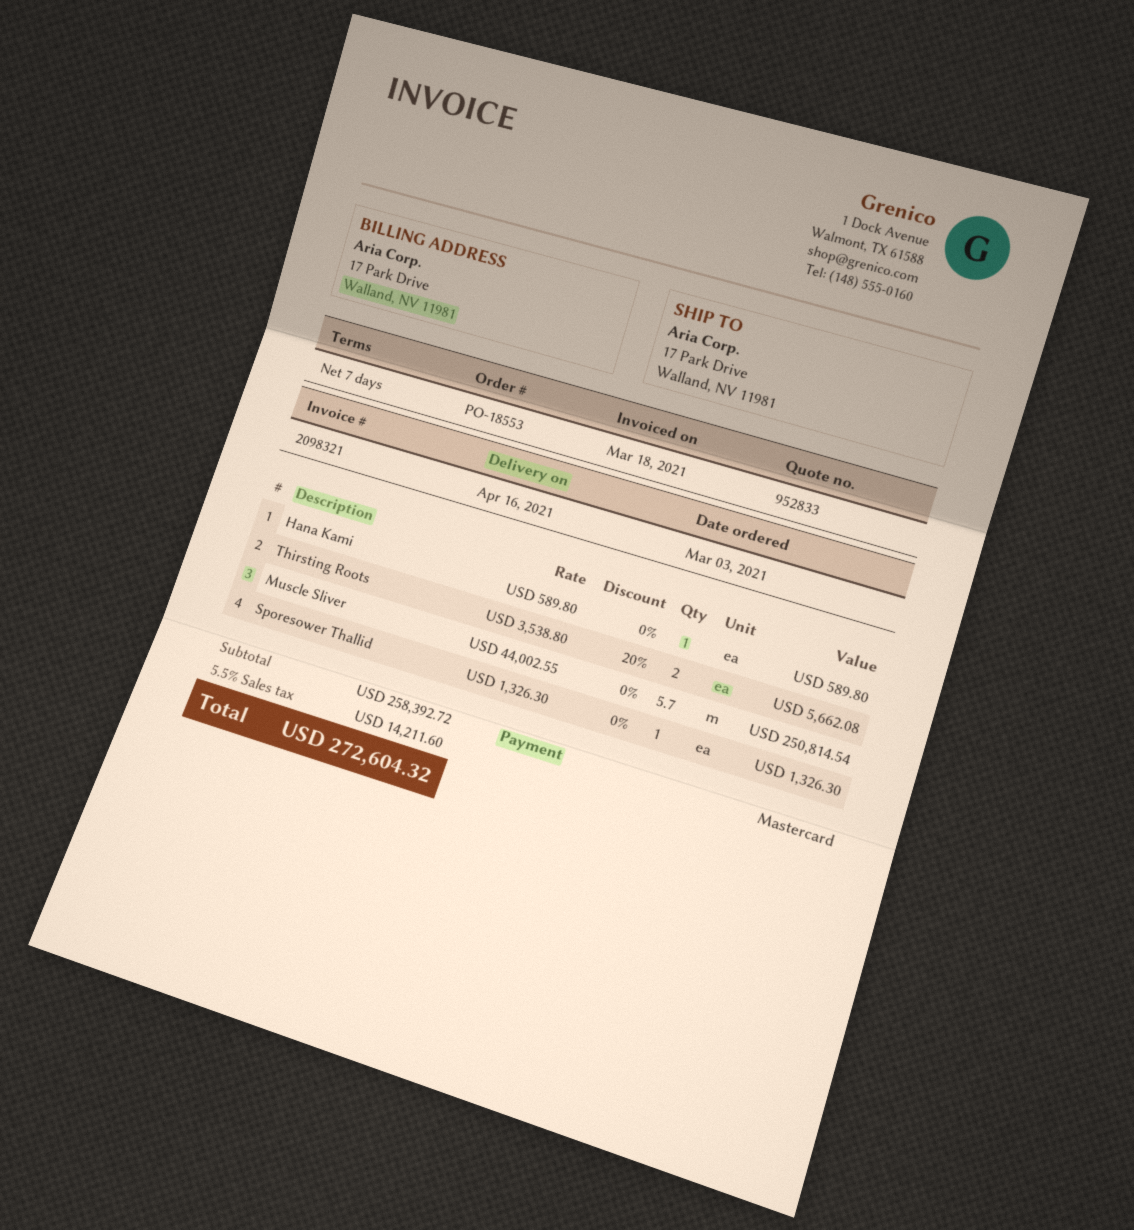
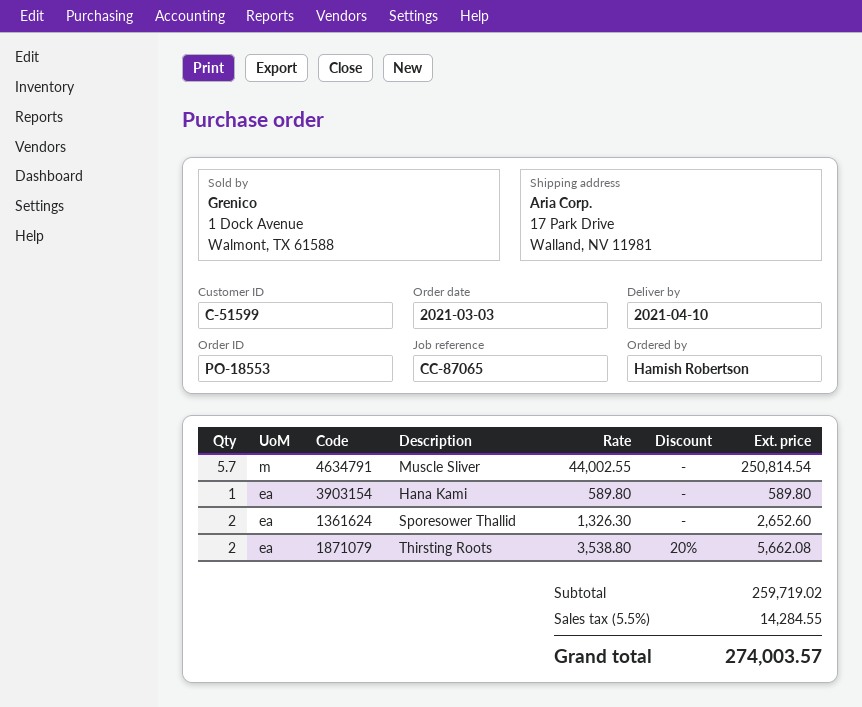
delivery date: 2021-04-16 -> 2021-04-10
Sporesower Thallid: 1 x 1326.30 = 1326.30 -> 2 x 1326.30 = 2652.60
subtotal: 258392.72 -> 259719.02
tax: 5.5% = 14211.60 -> 5.5% = 14284.55
total: 272604.32 -> 274003.57

